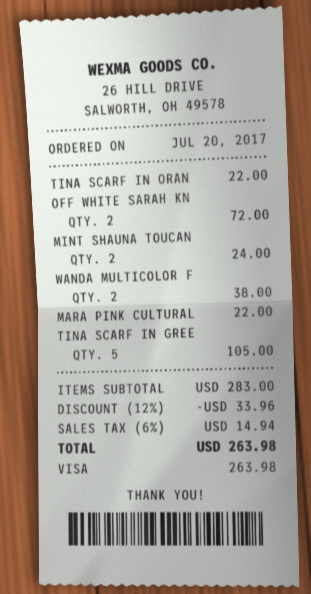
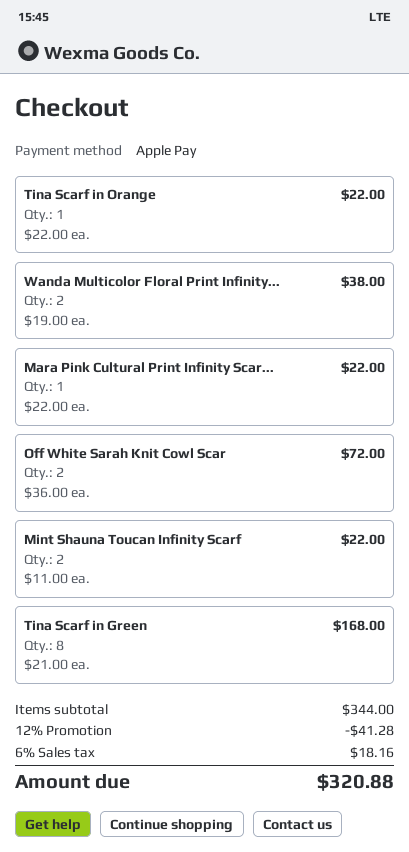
payment method: Visa -> Apple Pay
MINT SHAUNA TOUCAN: 2 for 24.00 -> 2 for 22.00
TINA SCARF IN GREE: 5 for 105.00 -> 8 for 168.00
subtotal: 283.00 -> 344.00
discount: 12% = 33.96 -> 12% = 41.28
tax: 6% = 14.94 -> 6% = 18.16
total: 263.98 -> 320.88

